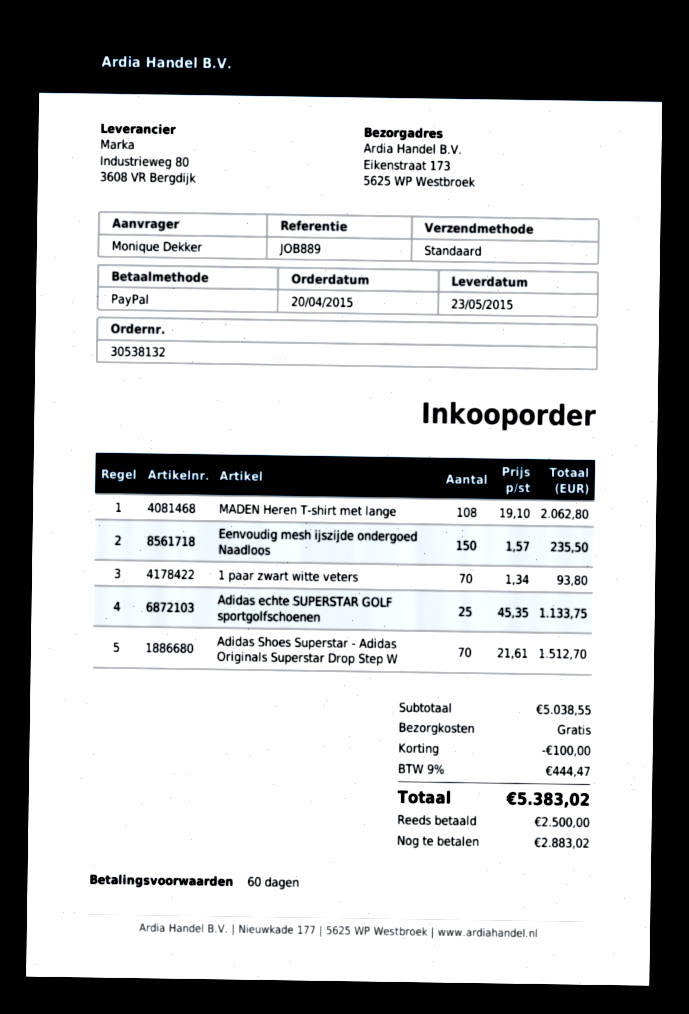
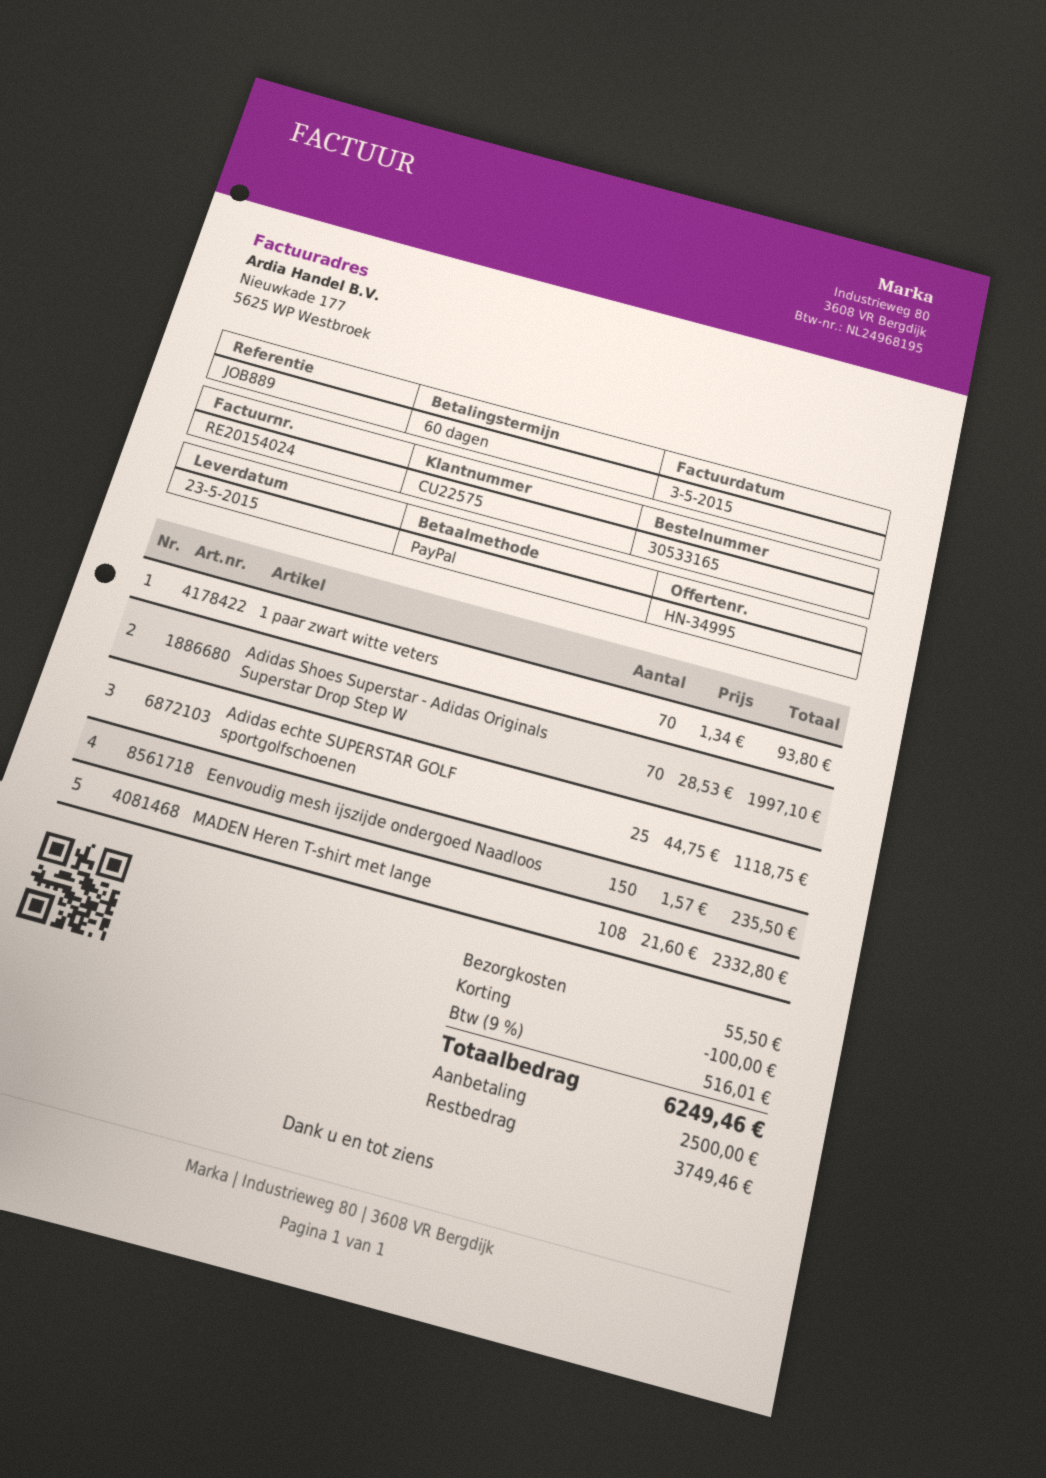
order number: 30538132 -> 30533165
MADEN Heren T-shirt met lange: 108 x 19.10 = 2062.80 -> 108 x 21.60 = 2332.80
Adidas echte SUPERSTAR GOLF sportgolfschoenen: 25 x 45.35 = 1133.75 -> 25 x 44.75 = 1118.75
Adidas Shoes Superstar - Adidas Originals Superstar Drop Step W: 70 x 21.61 = 1512.70 -> 70 x 28.53 = 1997.10
shipping: 0.00 -> 55.50
tax: 9% = 444.47 -> 9% = 516.01
total: 5383.02 -> 6249.46
balance: 2883.02 -> 3749.46

